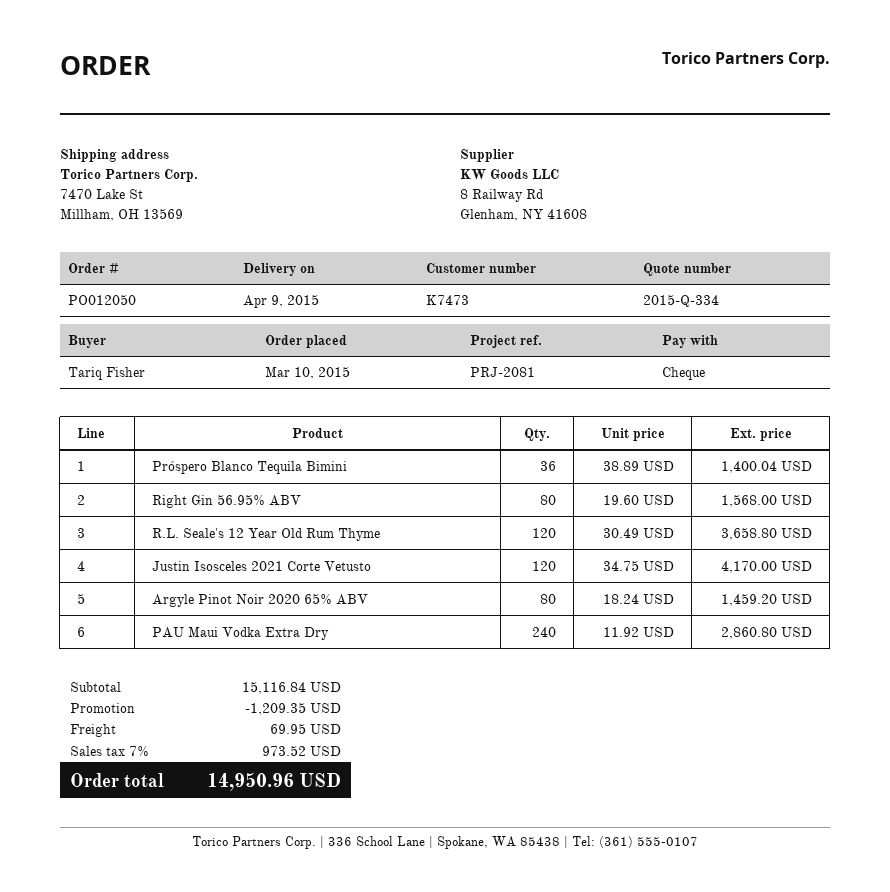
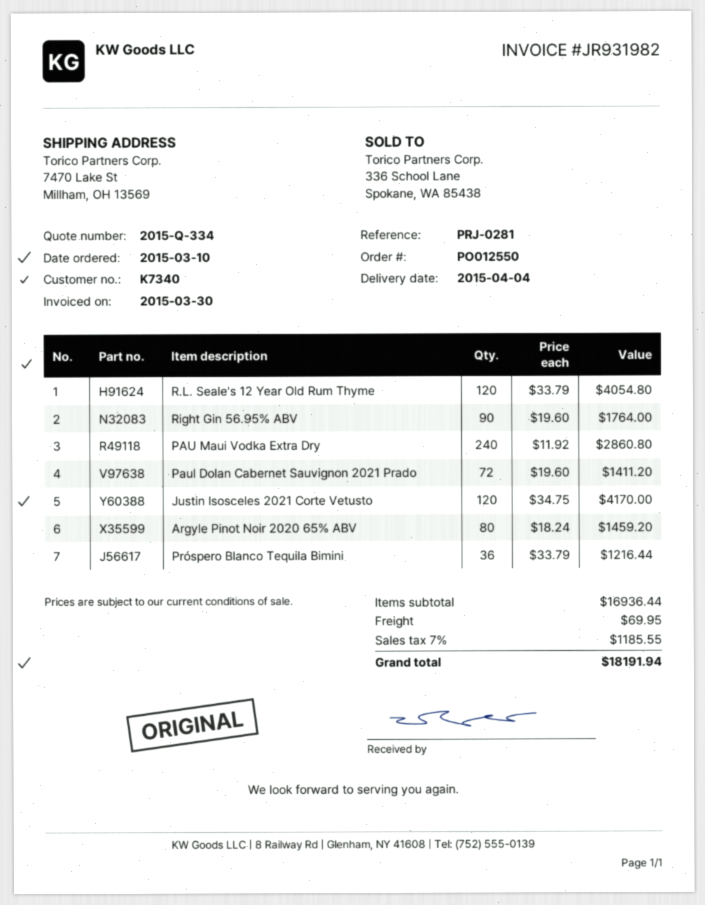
order number: PO012050 -> PO012550
delivery date: 2015-04-09 -> 2015-04-04
customer number: K7473 -> K7340
reference: PRJ-2081 -> PRJ-0281
Próspero Blanco Tequila Bimini: 36 x 38.89 = 1400.04 -> 36 x 33.79 = 1216.44
Right Gin 56.95% ABV: 80 x 19.60 = 1568.00 -> 90 x 19.60 = 1764.00
R.L. Seale's 12 Year Old Rum Thyme: 120 x 30.49 = 3658.80 -> 120 x 33.79 = 4054.80
Paul Dolan Cabernet Sauvignon 2021 Prado: none -> 72 x 19.60 = 1411.20
subtotal: 15116.84 -> 16936.44
discount: 1209.35 -> none
tax: 7% = 973.52 -> 7% = 1185.55
total: 14950.96 -> 18191.94

